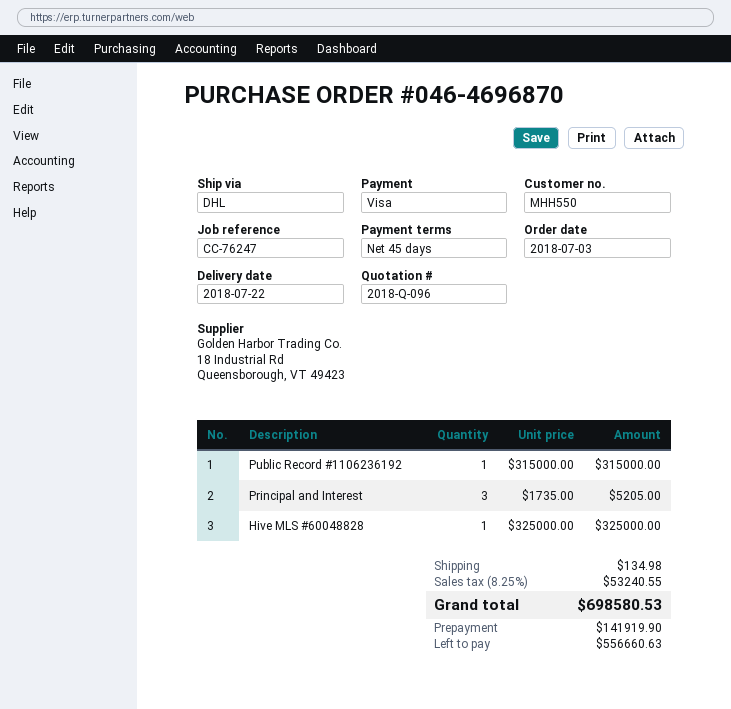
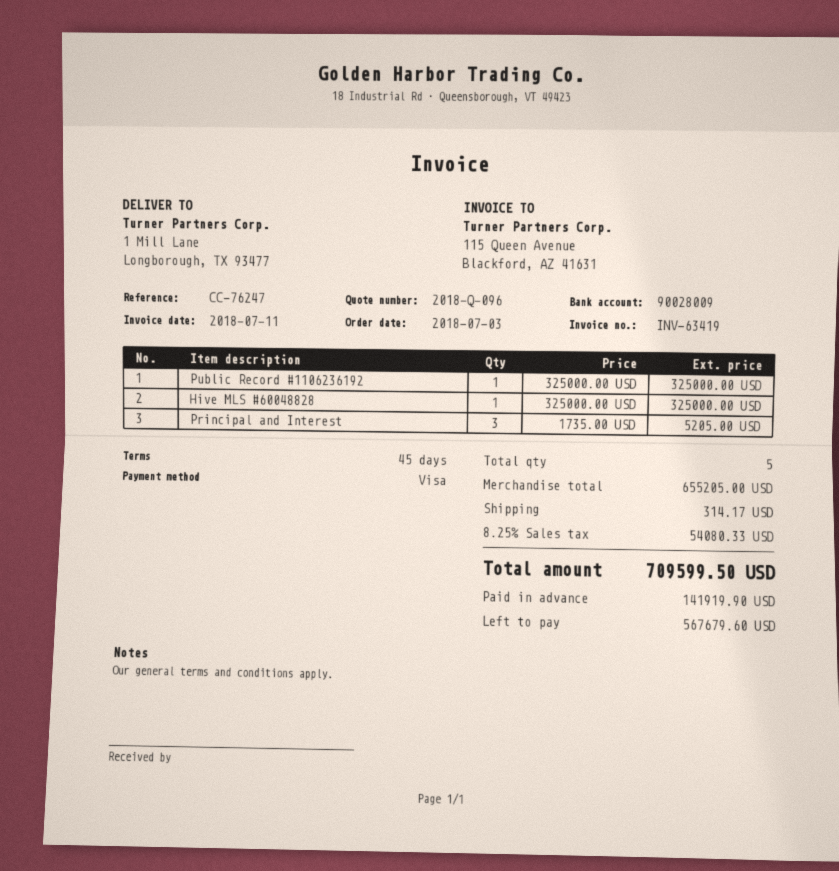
Public Record #1106236192: 1 x 315000.00 = 315000.00 -> 1 x 325000.00 = 325000.00
shipping: 134.98 -> 314.17
tax: 8.25% = 53240.55 -> 8.25% = 54080.33
total: 698580.53 -> 709599.50
balance: 556660.63 -> 567679.60

